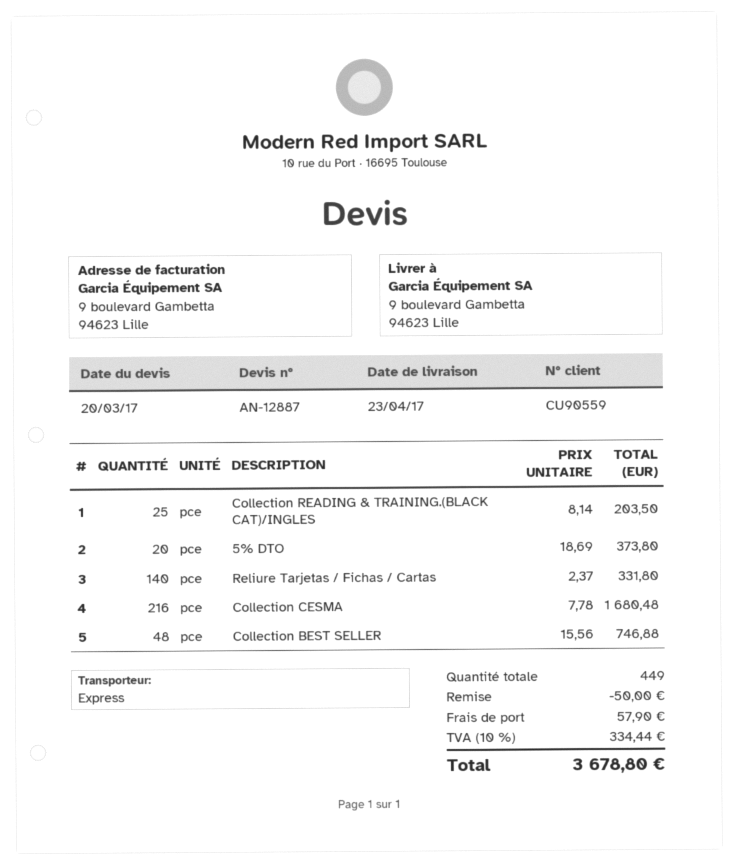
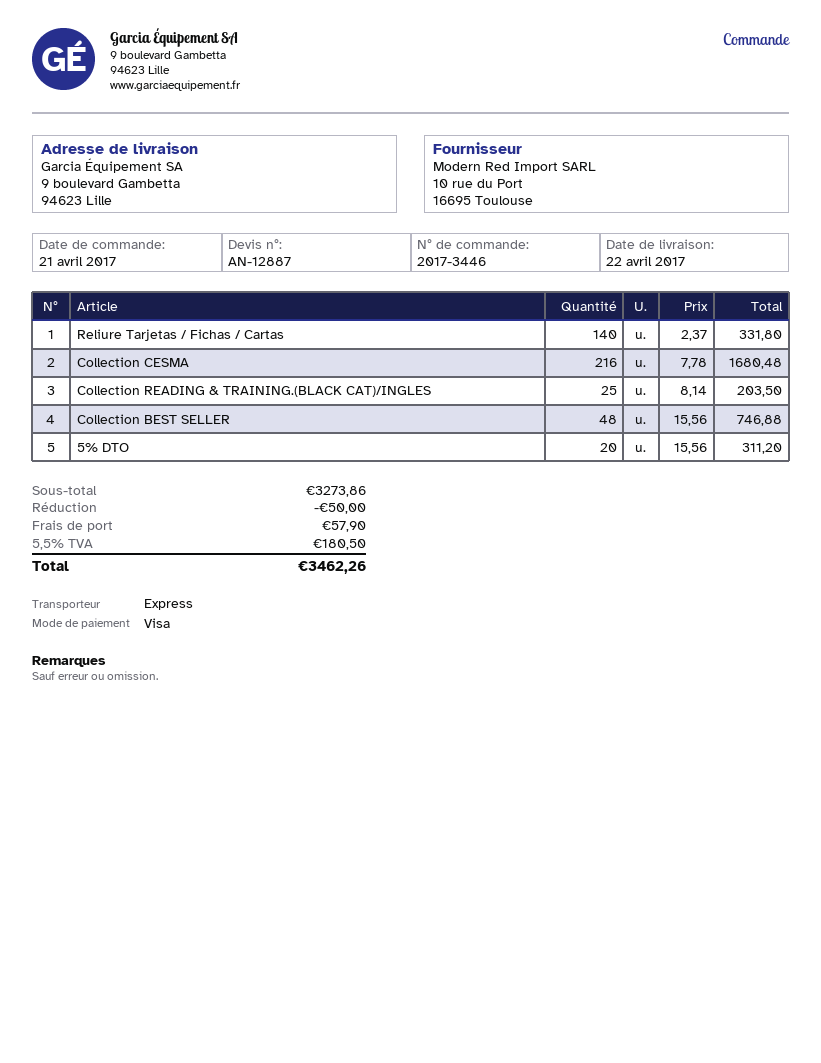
delivery date: 2017-04-23 -> 2017-04-22
5% DTO: 20 x 18.69 = 373.80 -> 20 x 15.56 = 311.20
tax: 10% = 334.44 -> 5.5% = 180.50
total: 3678.80 -> 3462.26

